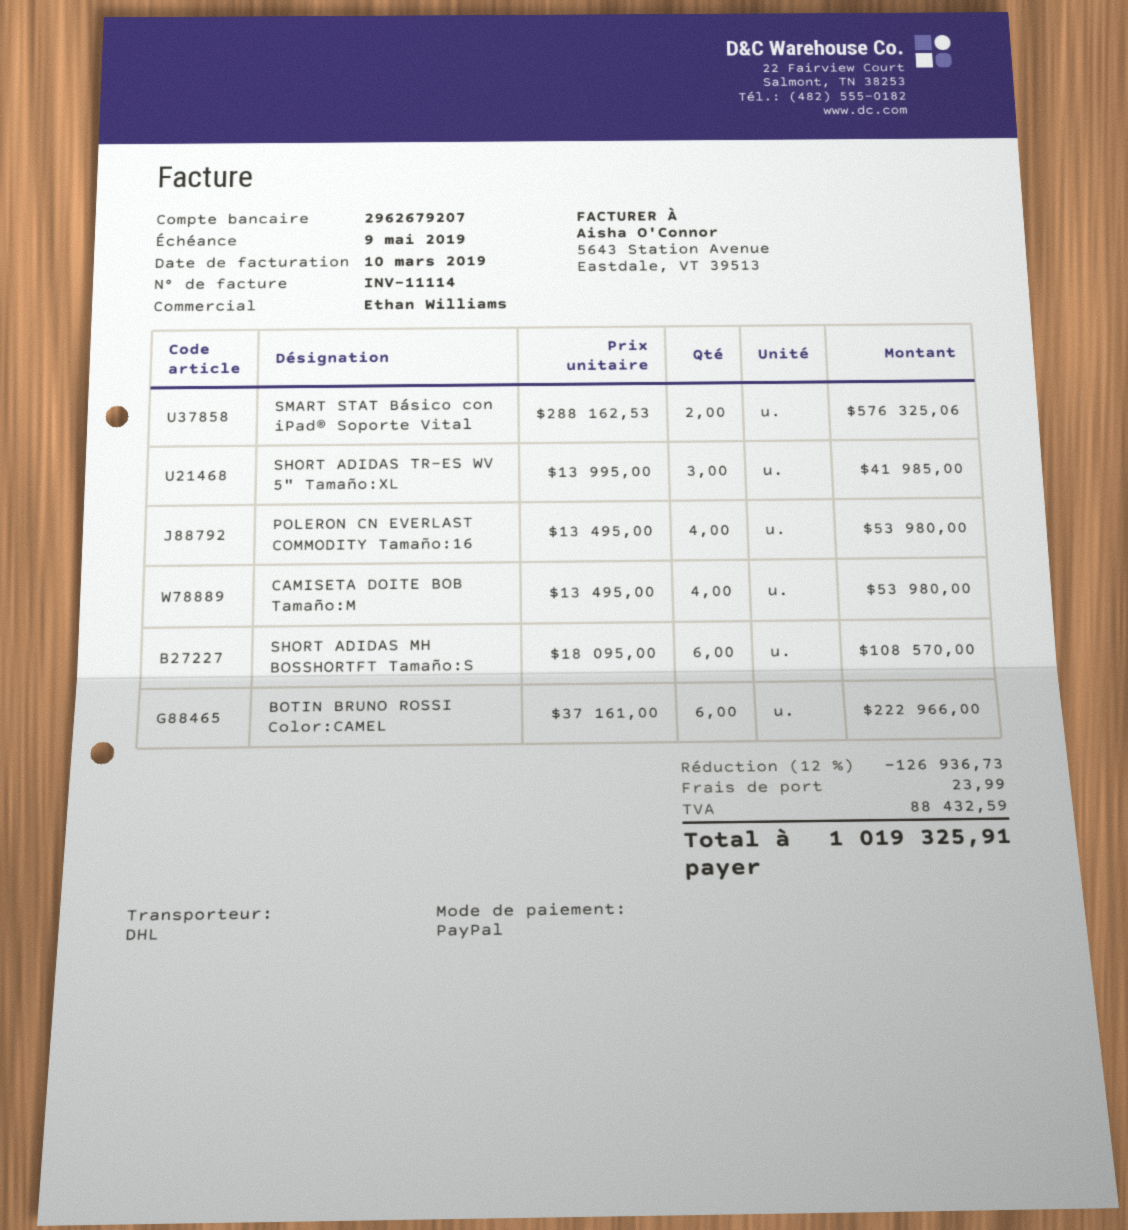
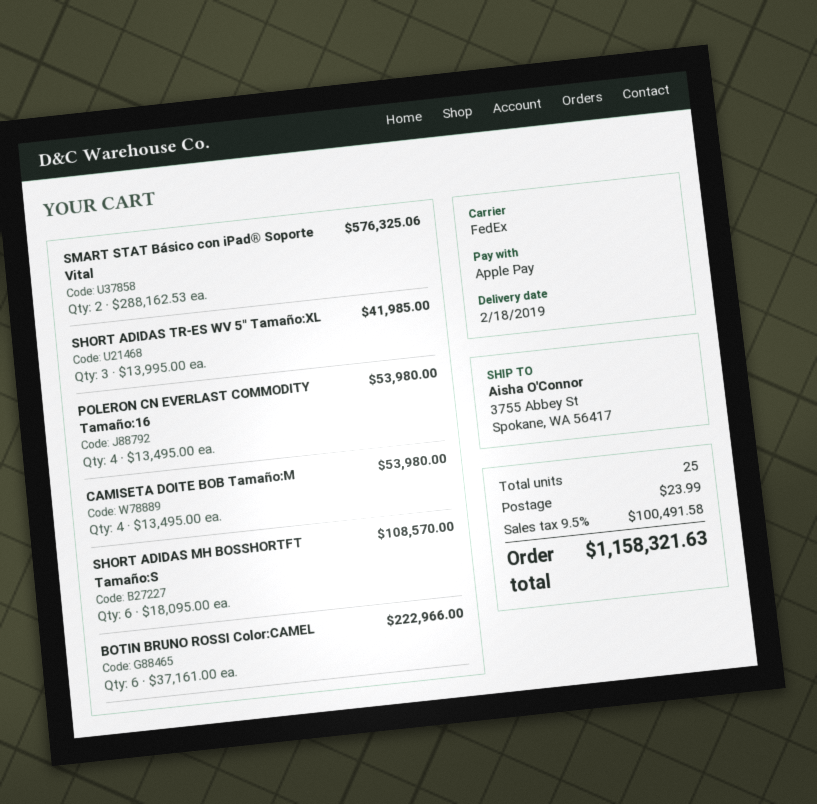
payment method: PayPal -> Apple Pay
shipping method: DHL -> FedEx
discount: 12% = 126936.73 -> none
tax: 88432.59 -> 100491.58
total: 1019325.91 -> 1158321.63

